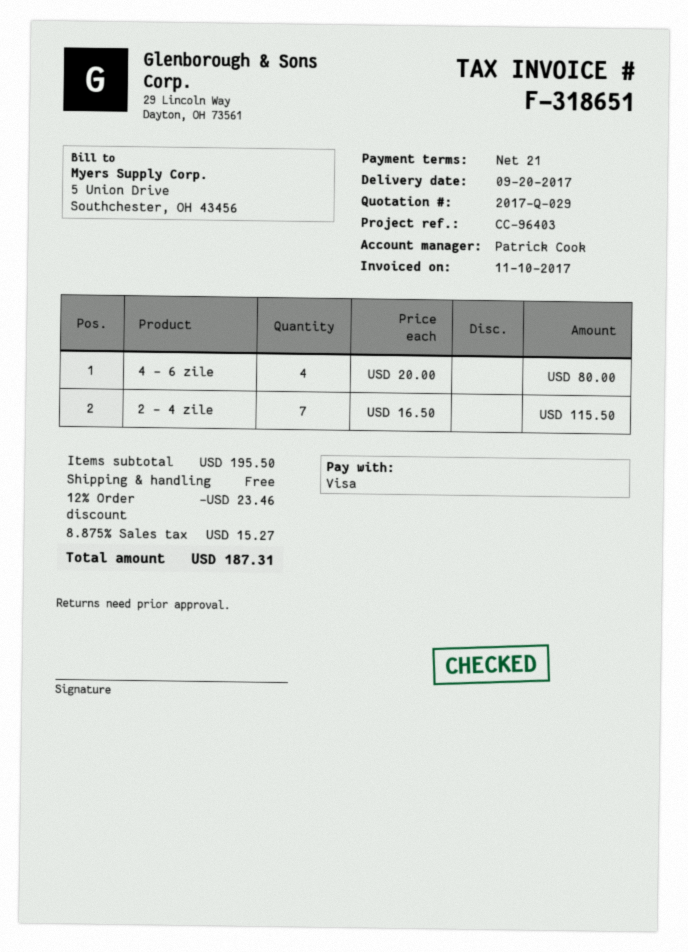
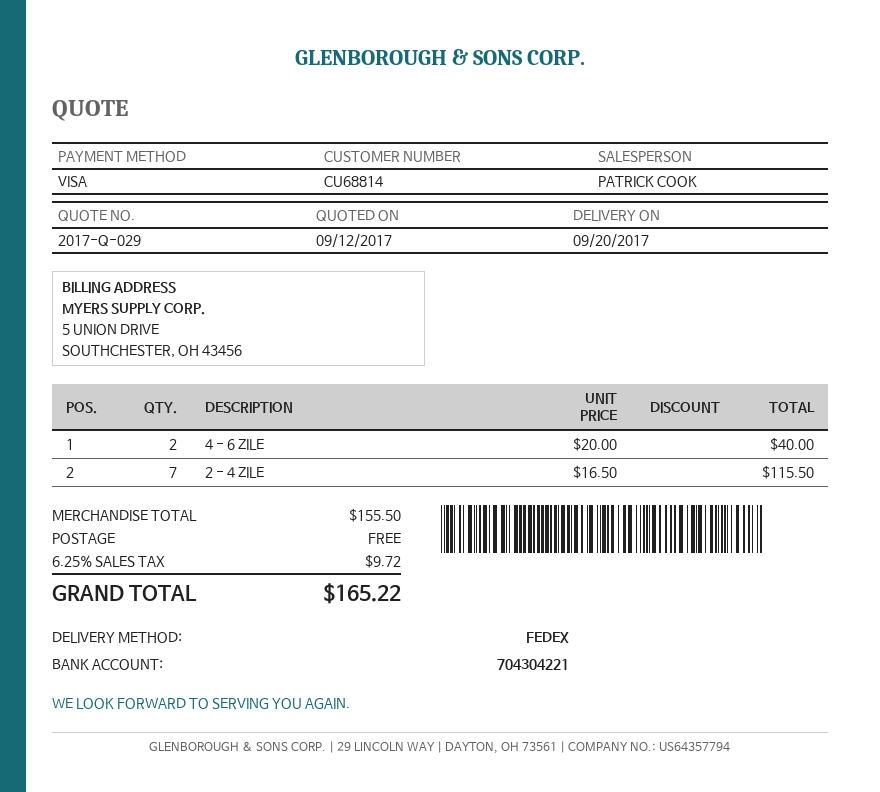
4 - 6 zile: 4 x 20.00 = 80.00 -> 2 x 20.00 = 40.00
subtotal: 195.50 -> 155.50
discount: 12% = 23.46 -> none
tax: 8.875% = 15.27 -> 6.25% = 9.72
total: 187.31 -> 165.22

